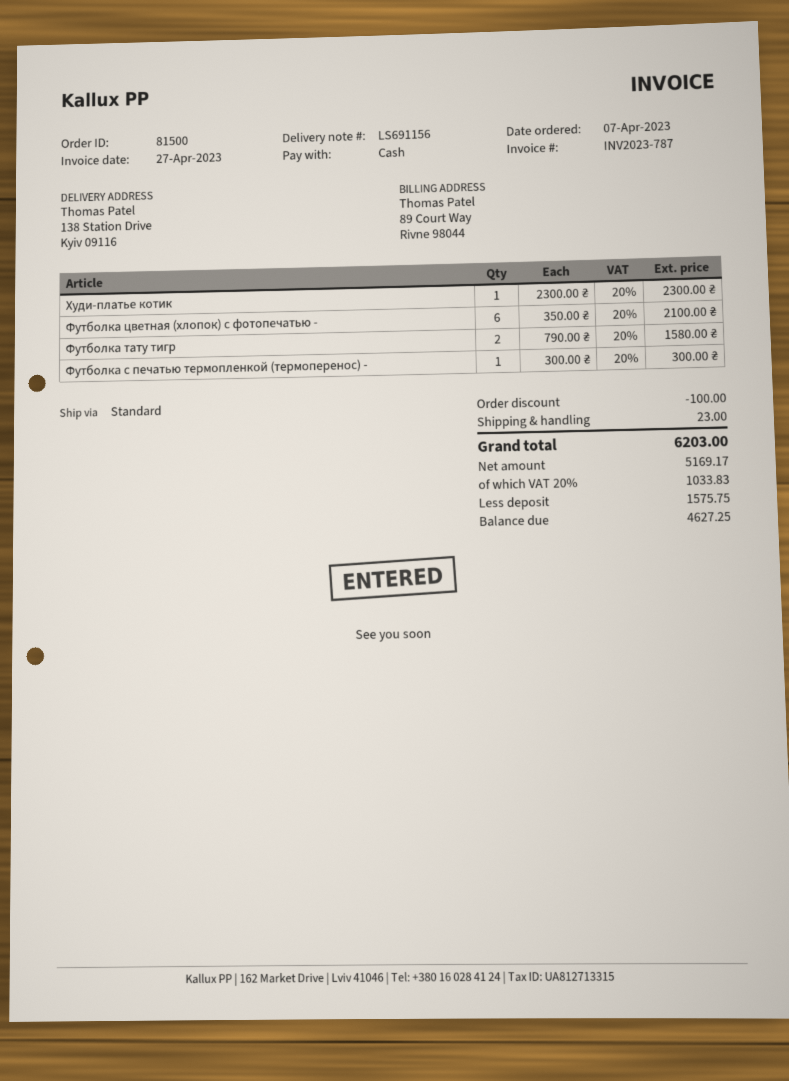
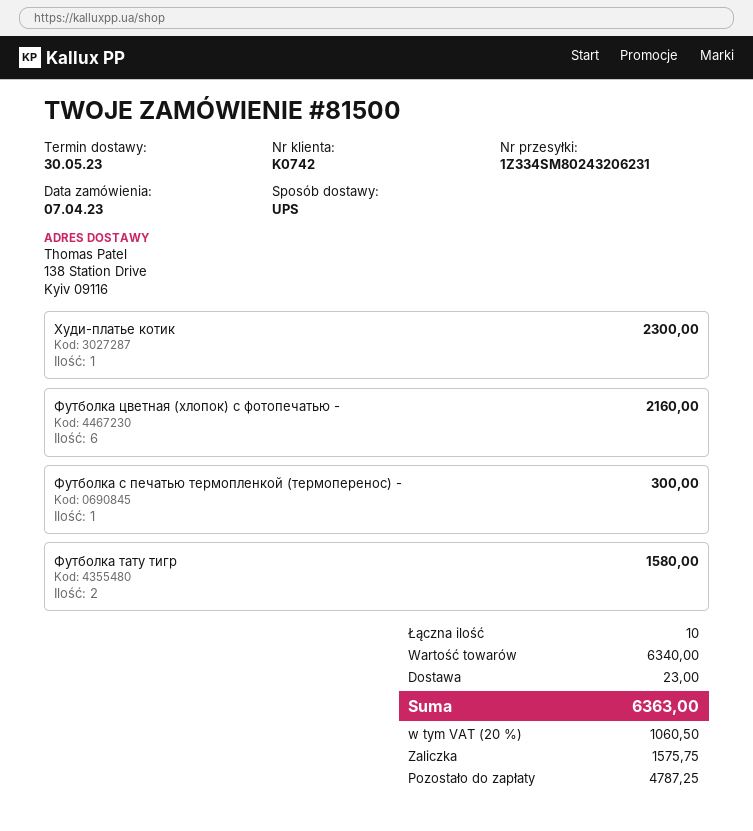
shipping method: standard -> UPS
Футболка цветная (хлопок) с фотопечатью -: 6 for 2100.00 -> 6 for 2160.00
discount: 100.00 -> none
tax: 20% = 1033.83 -> 20% = 1060.50
total: 6203.00 -> 6363.00
balance: 4627.25 -> 4787.25

